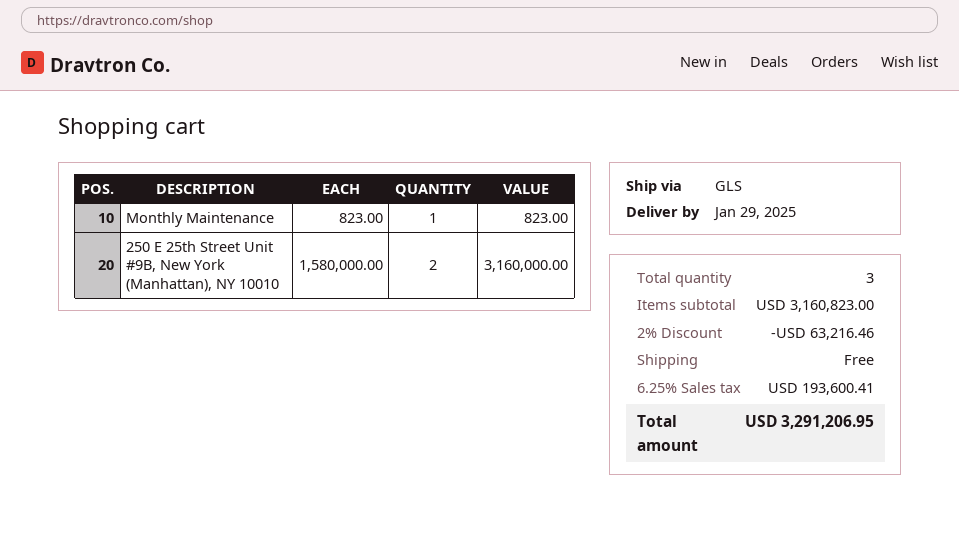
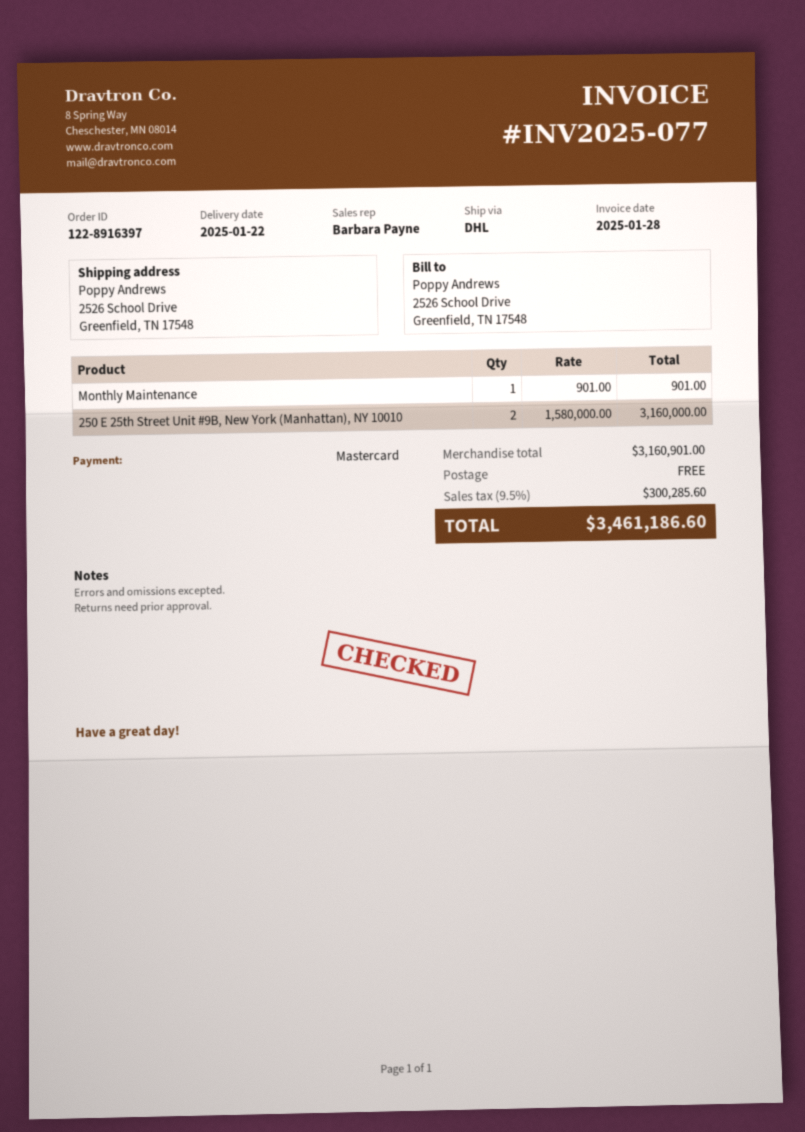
delivery date: 2025-01-29 -> 2025-01-22
shipping method: GLS -> DHL
Monthly Maintenance: 1 x 823.00 = 823.00 -> 1 x 901.00 = 901.00
subtotal: 3160823.00 -> 3160901.00
discount: 2% = 63216.46 -> none
tax: 6.25% = 193600.41 -> 9.5% = 300285.60
total: 3291206.95 -> 3461186.60

